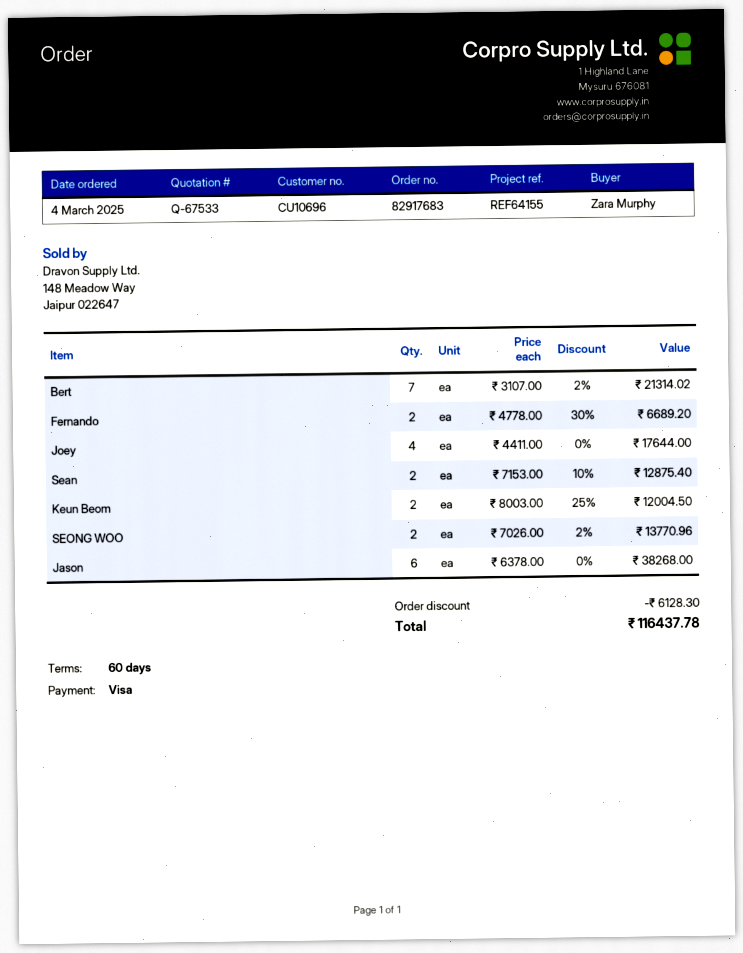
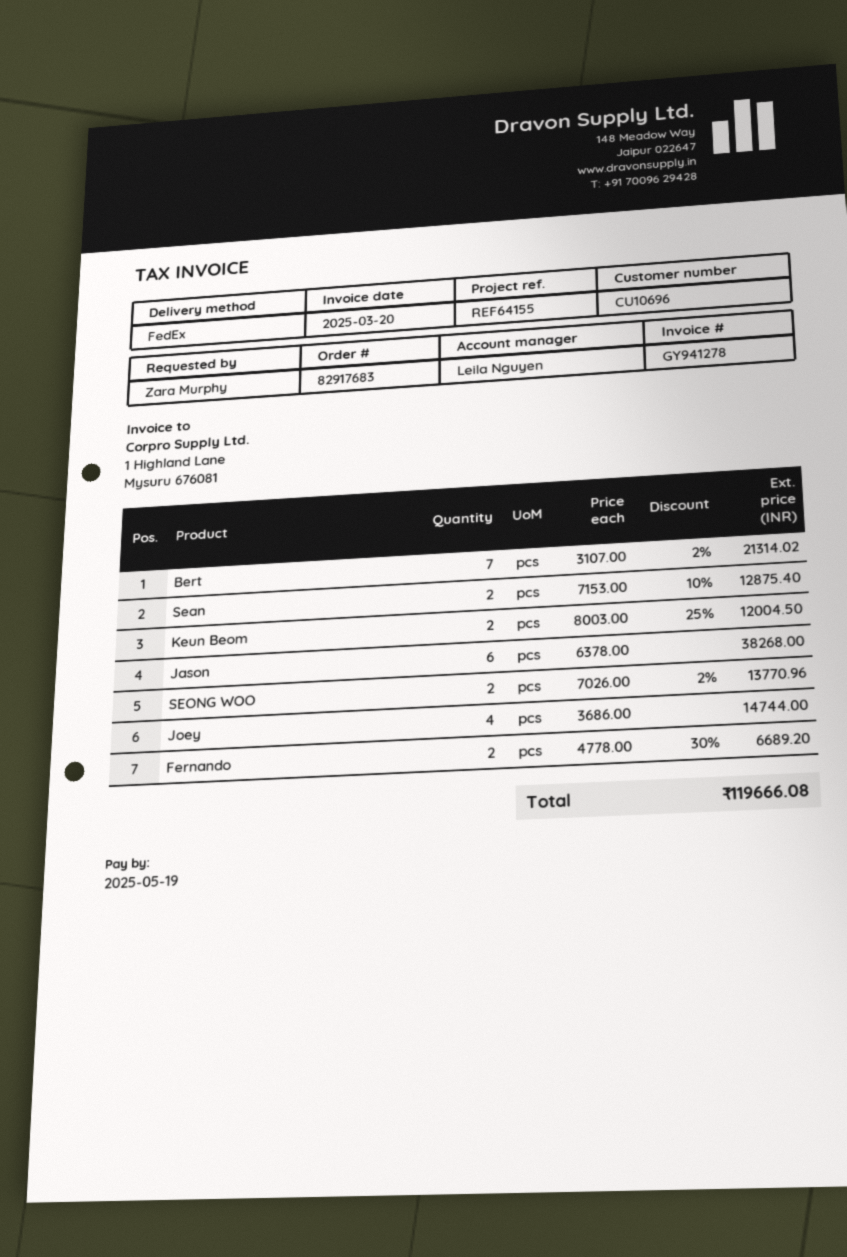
Joey: 4 x 4411.00 = 17644.00 -> 4 x 3686.00 = 14744.00
discount: 6128.30 -> none
total: 116437.78 -> 119666.08

